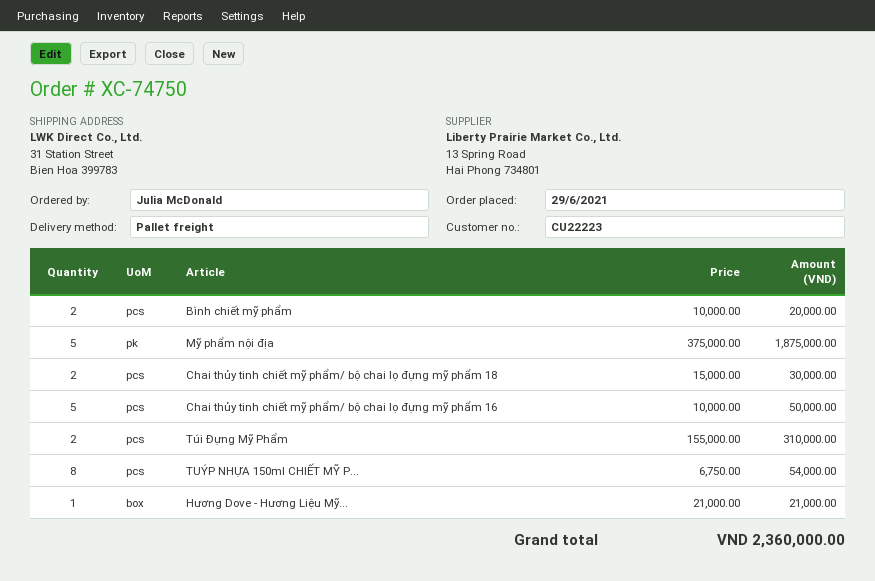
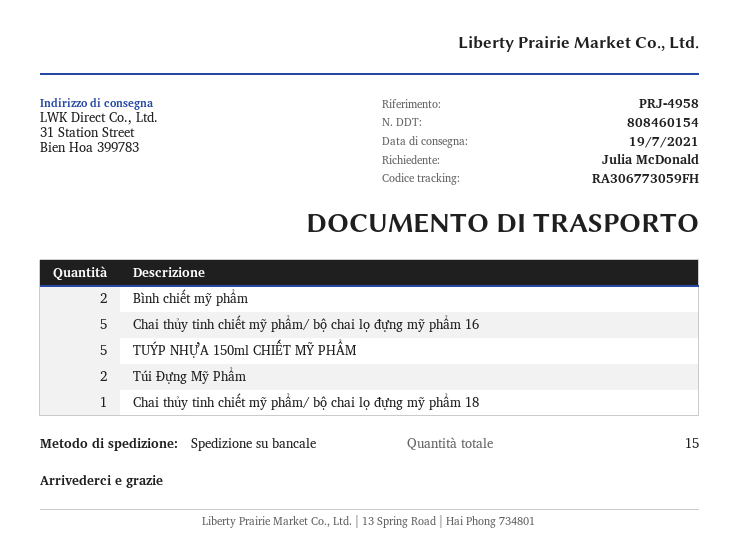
Mỹ phẩm nội địa: 5 -> none
Chai thủy tinh chiết mỹ phẩm/ bộ chai lọ đựng mỹ phẩm 18: 2 -> 1
TUÝP NHỰA 150ml CHIẾT MỸ P...: 8 -> 5
Hương Dove - Hương Liệu Mỹ...: 1 -> none

